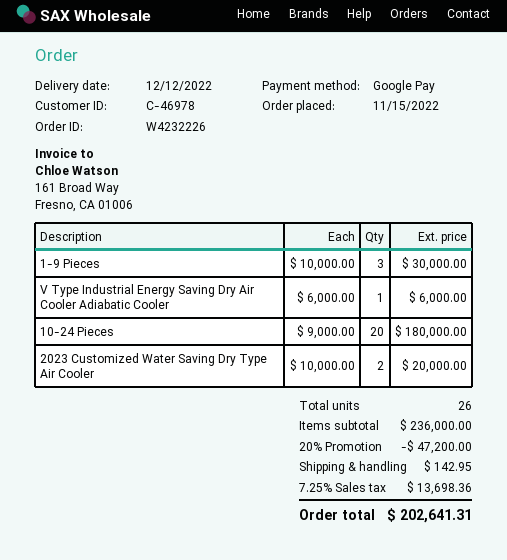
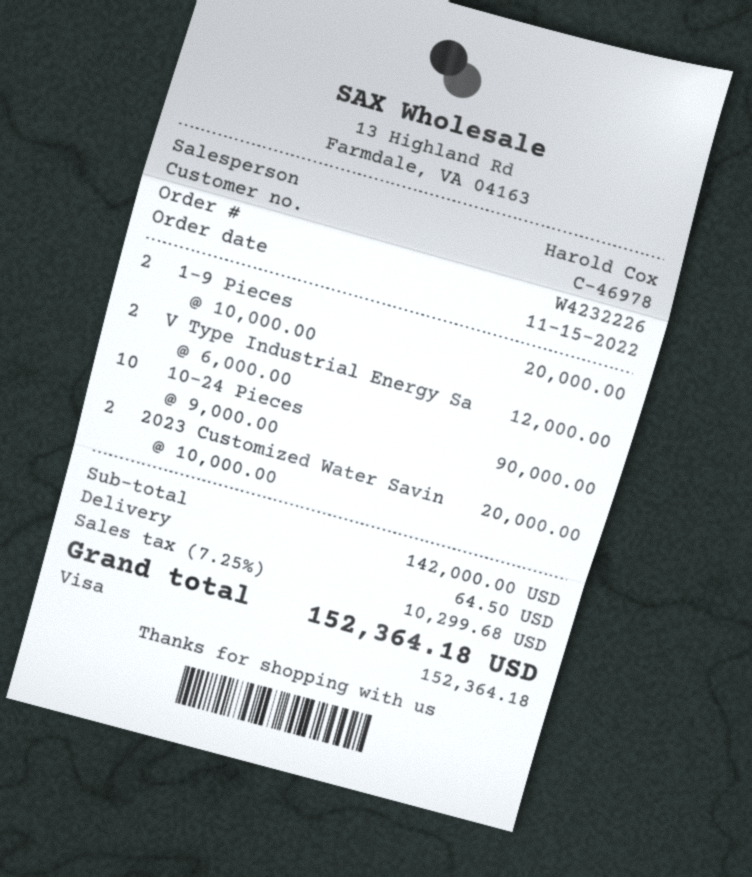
payment method: Google Pay -> Visa
1-9 Pieces: 3 x 10000.00 = 30000.00 -> 2 x 10000.00 = 20000.00
V Type Industrial Energy Saving Dry Air Cooler Adiabatic Cooler: 1 x 6000.00 = 6000.00 -> 2 x 6000.00 = 12000.00
10-24 Pieces: 20 x 9000.00 = 180000.00 -> 10 x 9000.00 = 90000.00
subtotal: 236000.00 -> 142000.00
discount: 20% = 47200.00 -> none
shipping: 142.95 -> 64.50
tax: 7.25% = 13698.36 -> 7.25% = 10299.68
total: 202641.31 -> 152364.18

